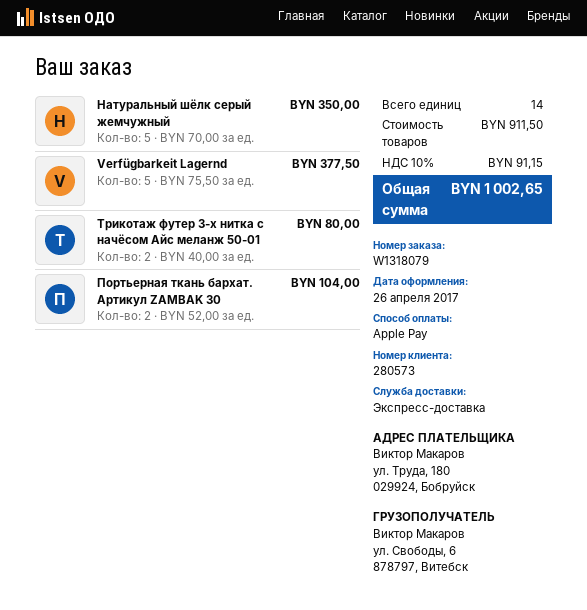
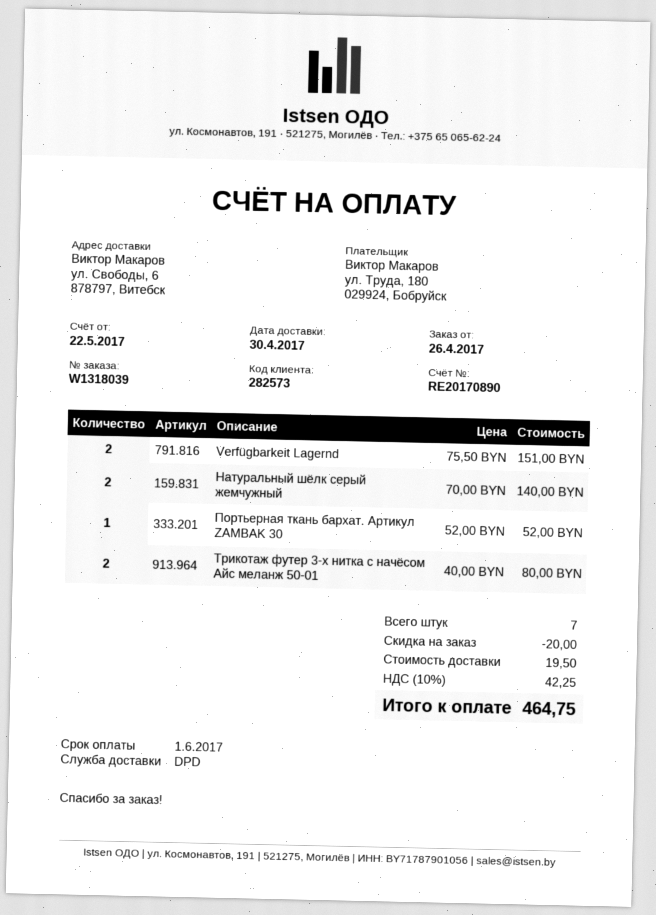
order number: W1318079 -> W1318039
customer number: 280573 -> 282573
shipping method: express -> DPD
Натуральный шёлк серый жемчужный: 5 x 70.00 = 350.00 -> 2 x 70.00 = 140.00
Verfügbarkeit Lagernd: 5 x 75.50 = 377.50 -> 2 x 75.50 = 151.00
Портьерная ткань бархат. Артикул ZAMBAK 30: 2 x 52.00 = 104.00 -> 1 x 52.00 = 52.00
total quantity: 14 -> 7
discount: none -> 20.00
shipping: none -> 19.50
tax: 10% = 91.15 -> 10% = 42.25
total: 1002.65 -> 464.75

